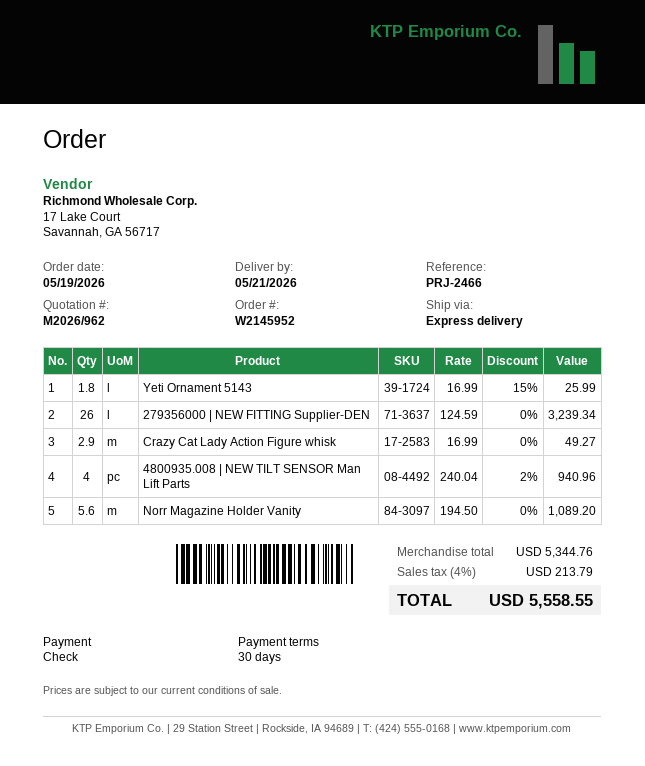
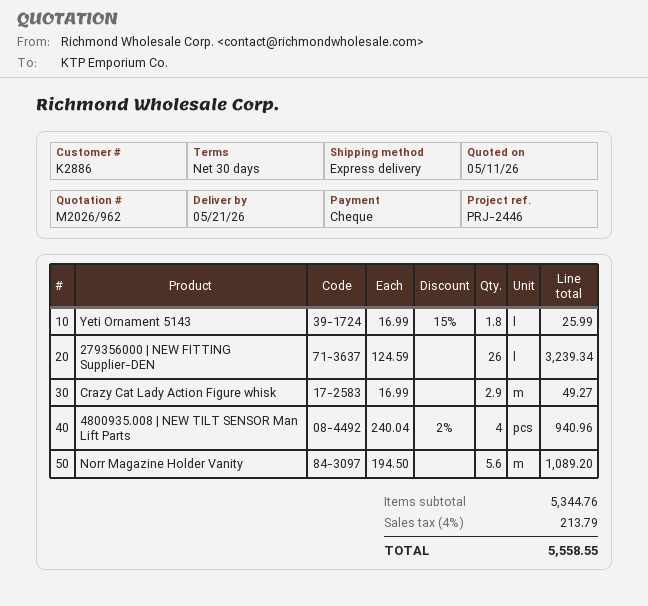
reference: PRJ-2466 -> PRJ-2446

